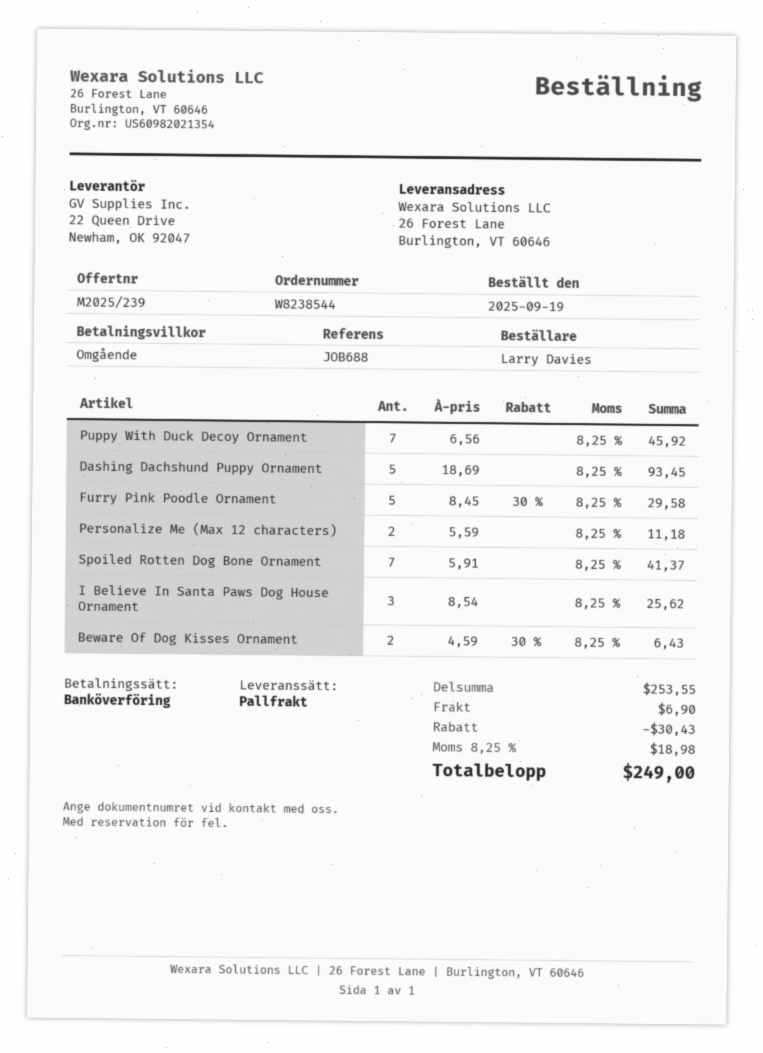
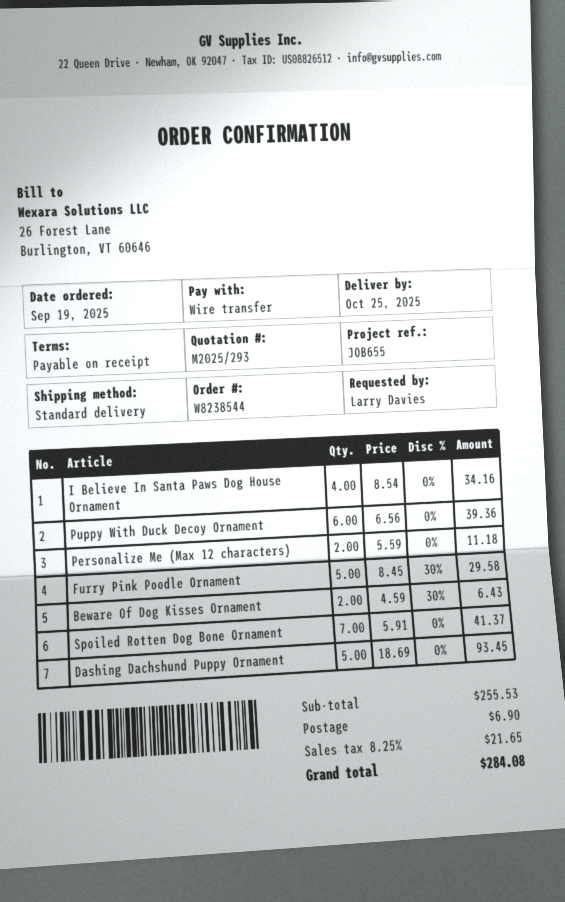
quote number: M2025/239 -> M2025/293
reference: JOB688 -> JOB655
shipping method: pallet freight -> standard
Puppy With Duck Decoy Ornament: 7 x 6.56 = 45.92 -> 6 x 6.56 = 39.36
I Believe In Santa Paws Dog House Ornament: 3 x 8.54 = 25.62 -> 4 x 8.54 = 34.16
subtotal: 253.55 -> 255.53
discount: 30.43 -> none
tax: 8.25% = 18.98 -> 8.25% = 21.65
total: 249.00 -> 284.08

